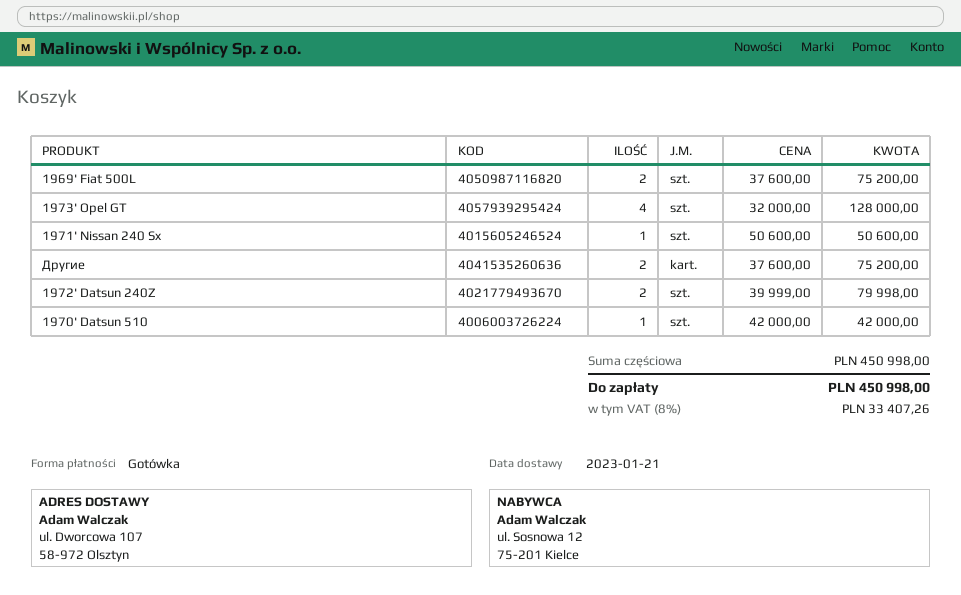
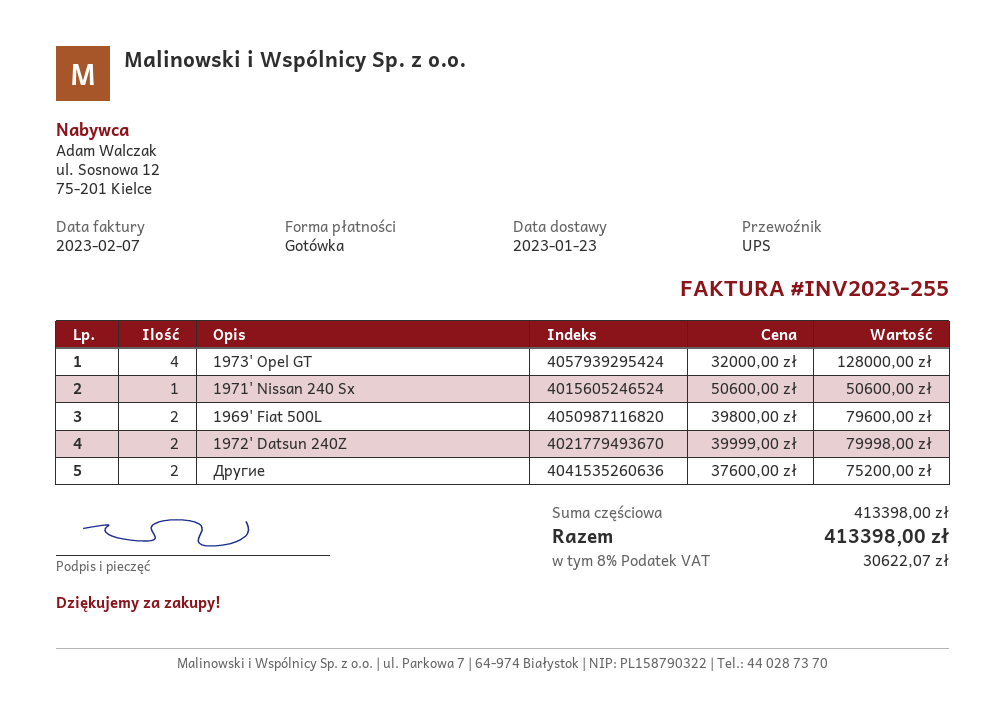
delivery date: 2023-01-21 -> 2023-01-23
1969' Fiat 500L: 2 x 37600.00 = 75200.00 -> 2 x 39800.00 = 79600.00
1970' Datsun 510: 1 x 42000.00 = 42000.00 -> none
subtotal: 450998.00 -> 413398.00
tax: 8% = 33407.26 -> 8% = 30622.07
total: 450998.00 -> 413398.00

